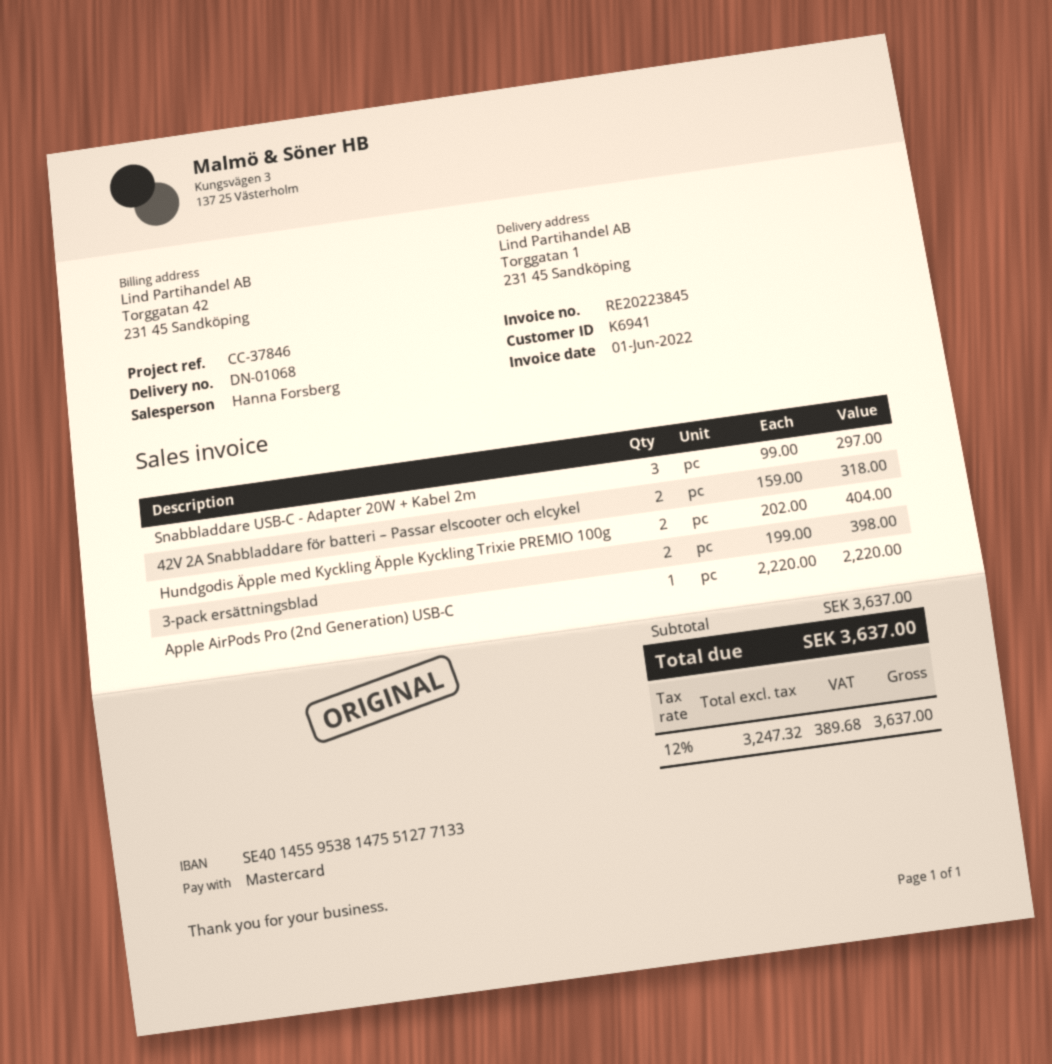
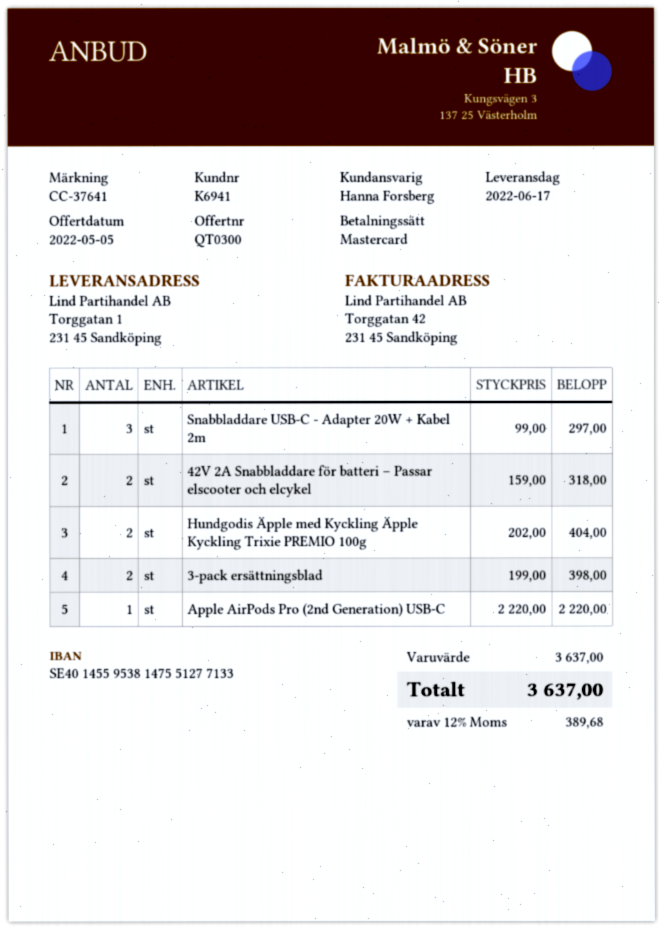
reference: CC-37846 -> CC-37641

